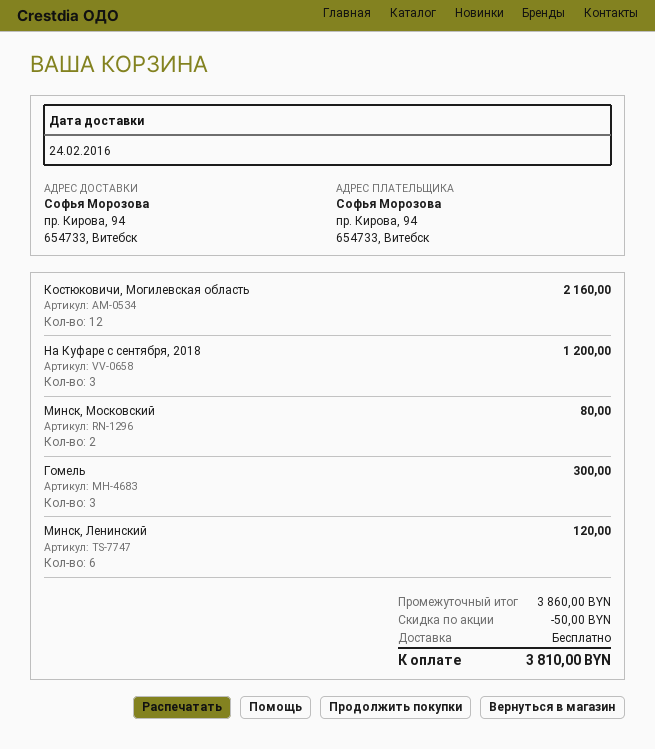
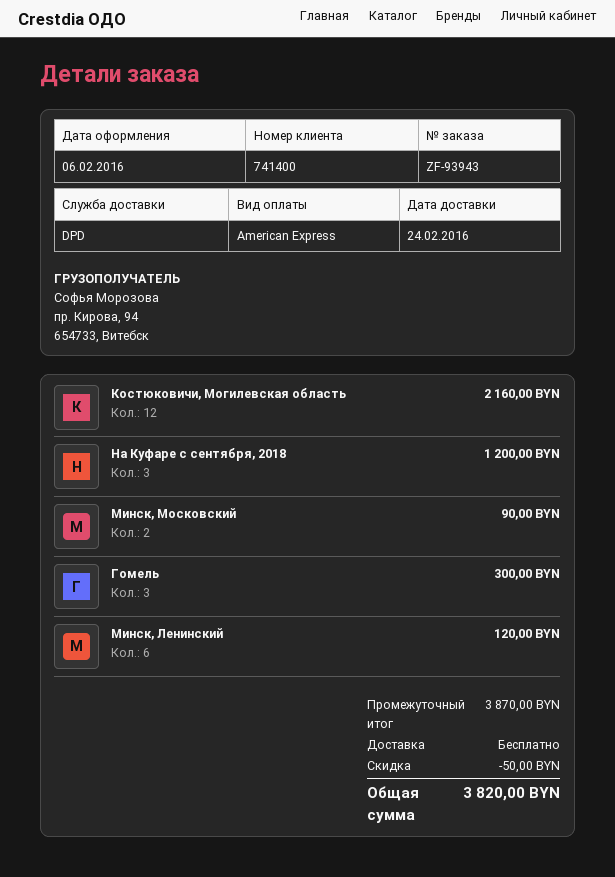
Минск, Московский: 2 for 80.00 -> 2 for 90.00
subtotal: 3860.00 -> 3870.00
total: 3810.00 -> 3820.00

